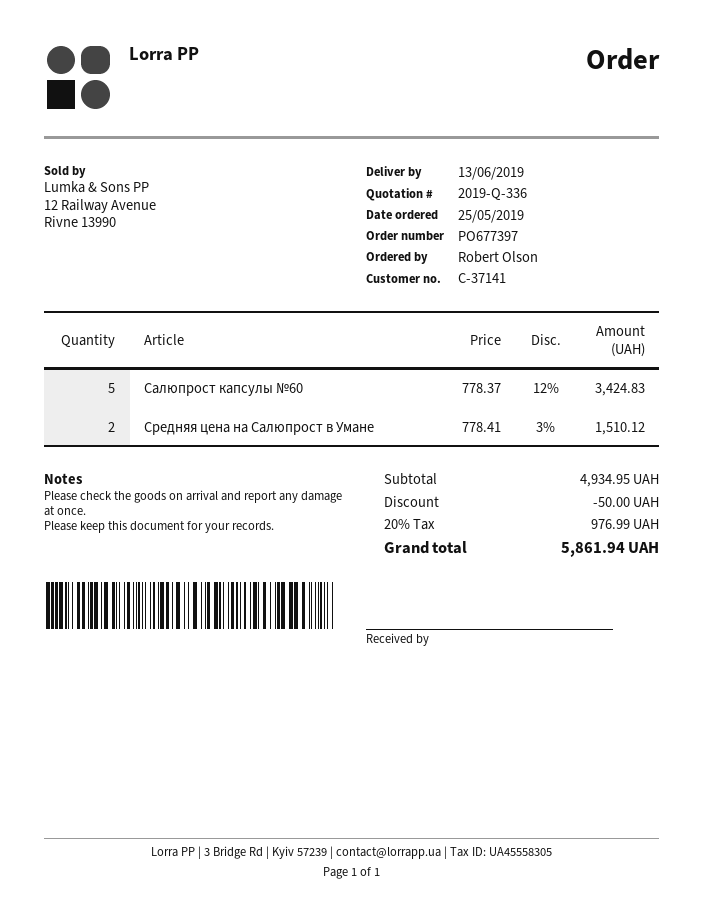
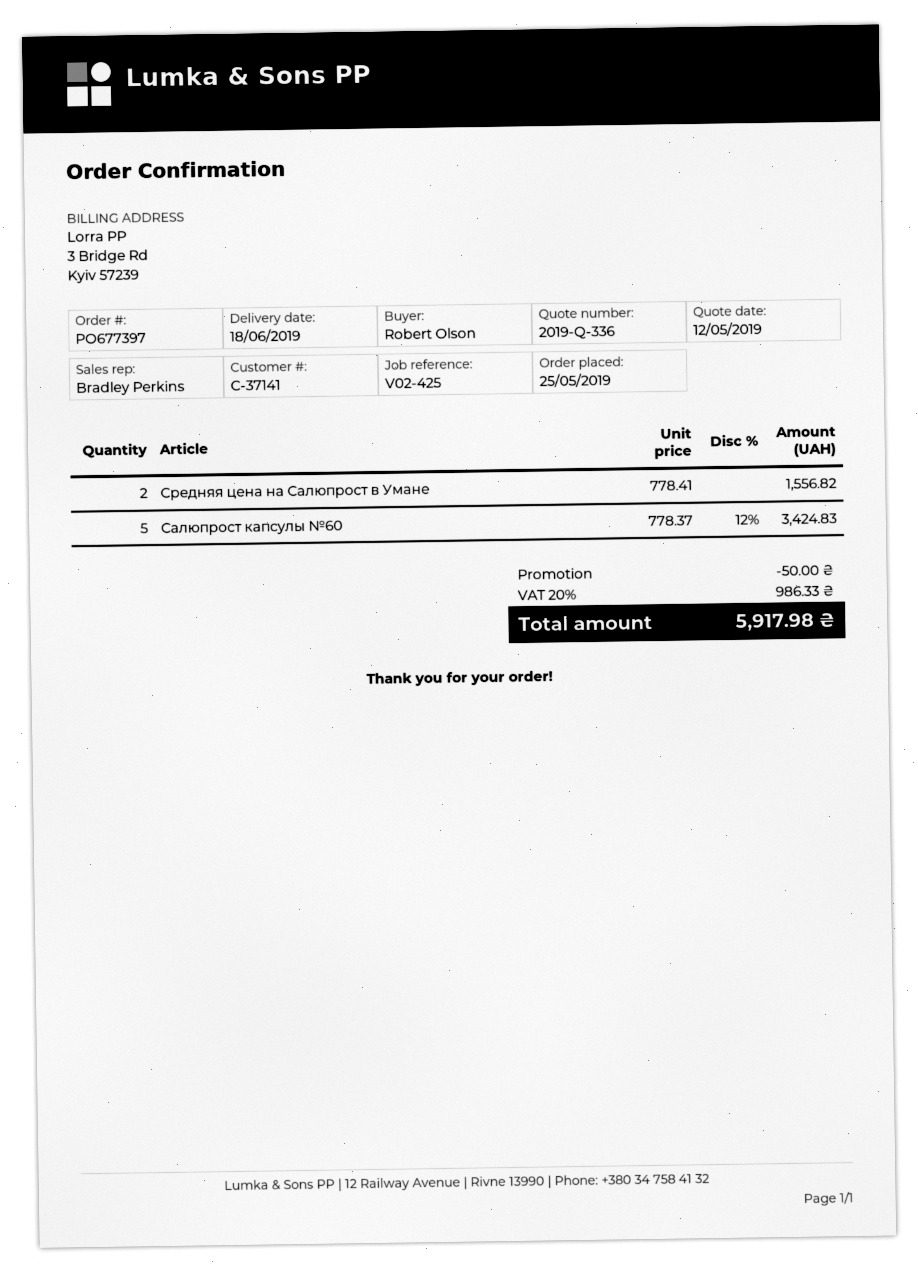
delivery date: 2019-06-13 -> 2019-06-18
Средняя цена на Салюпрост в Умане: 2 x 778.41 - 3% = 1510.12 -> 2 x 778.41 = 1556.82
tax: 20% = 976.99 -> 20% = 986.33
total: 5861.94 -> 5917.98

